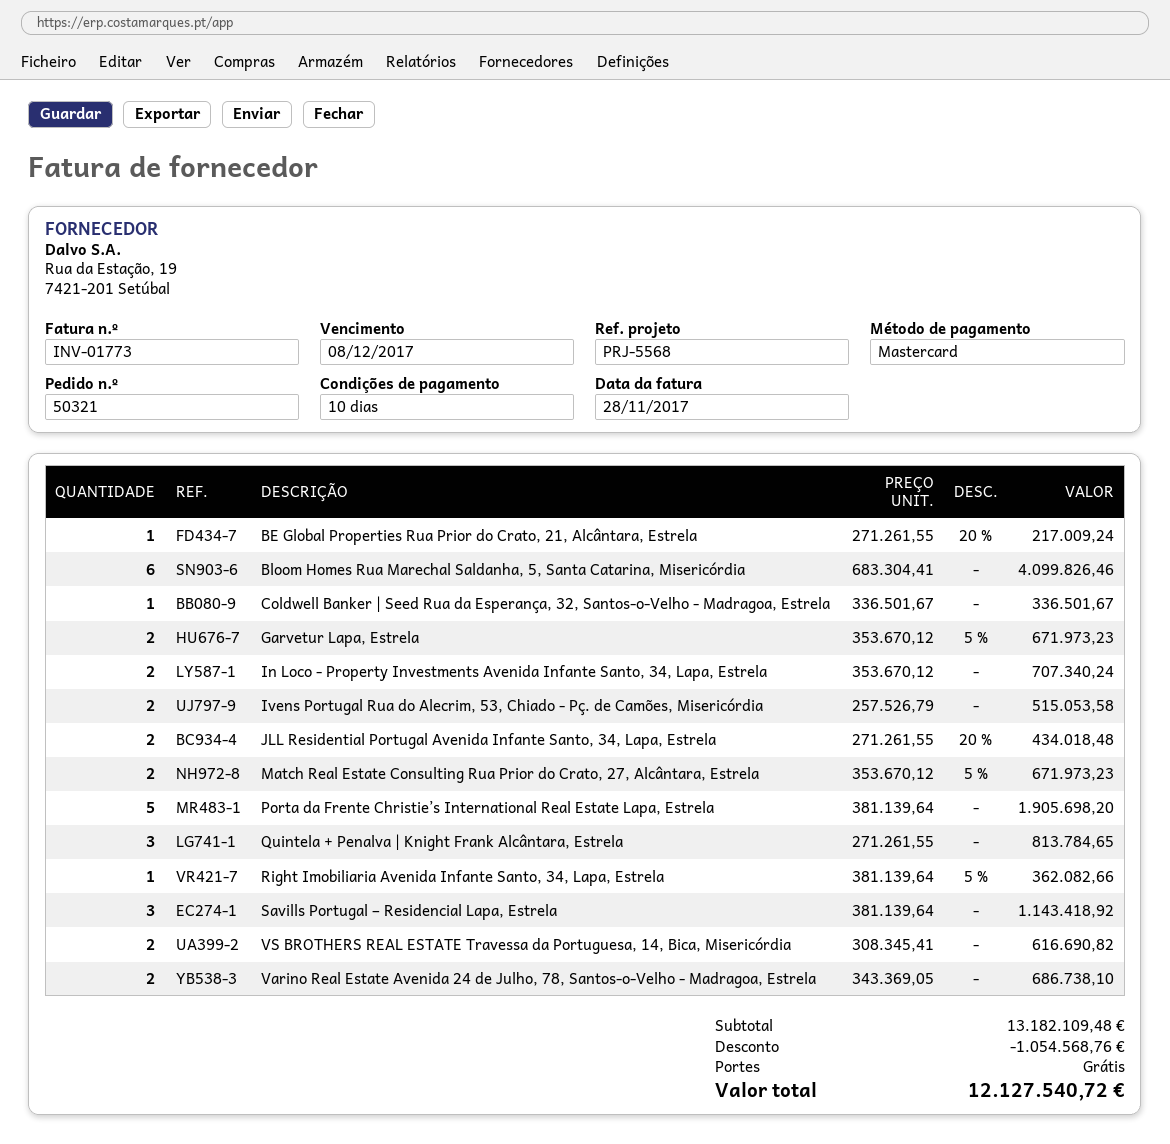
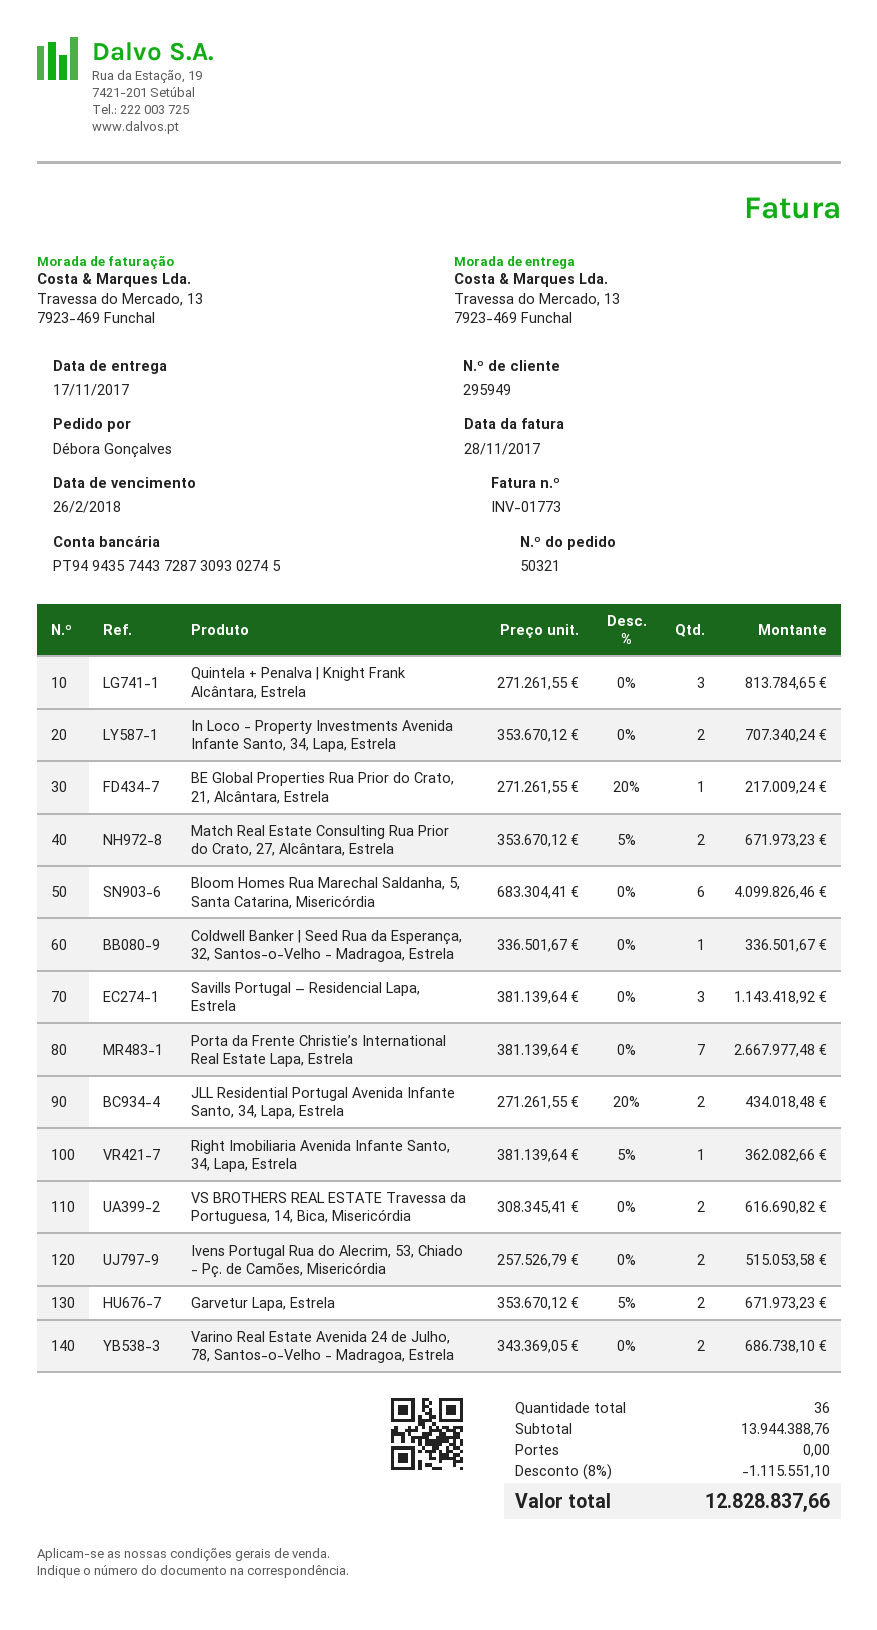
due date: 2017-12-08 -> 2018-02-26
Porta da Frente Christie’s International Real Estate Lapa, Estrela: 5 x 381139.64 = 1905698.20 -> 7 x 381139.64 = 2667977.48
subtotal: 13182109.48 -> 13944388.76
discount: 1054568.76 -> 1115551.10
total: 12127540.72 -> 12828837.66

